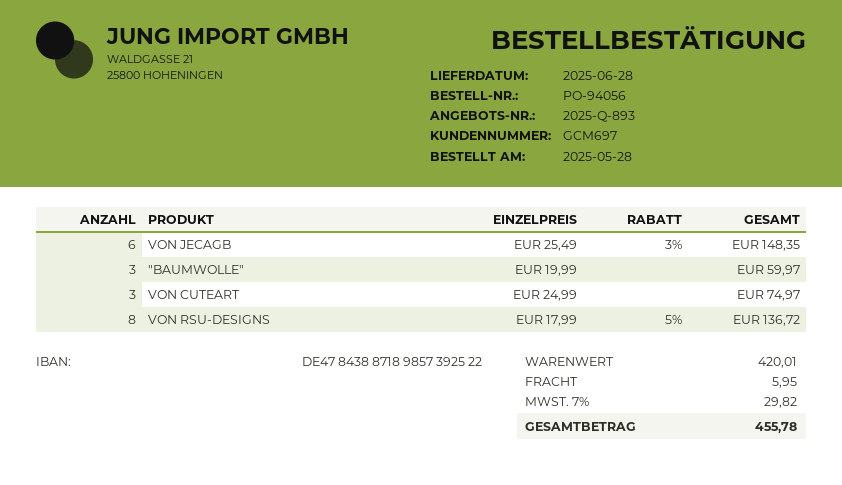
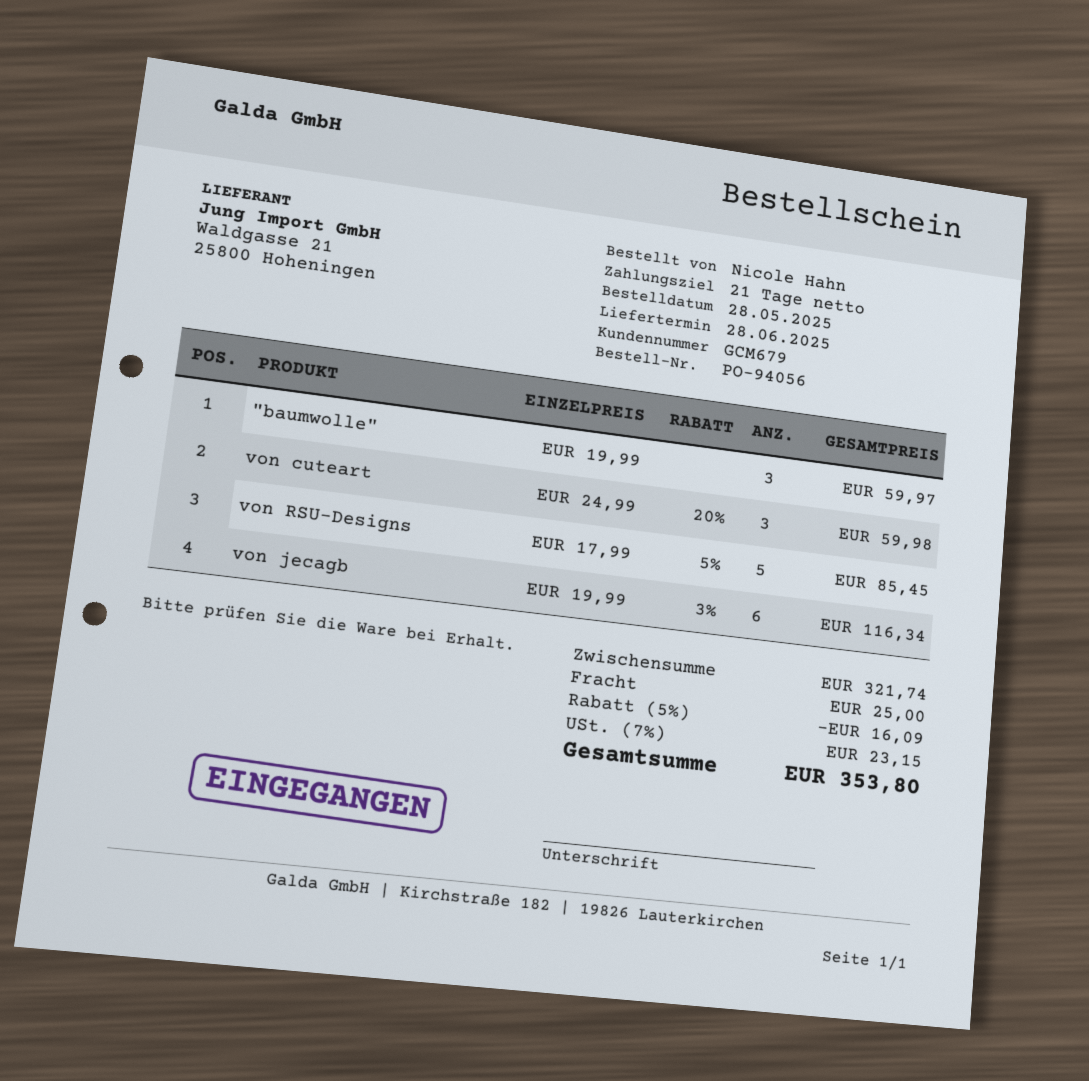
customer number: GCM697 -> GCM679
VON JECAGB: 6 x 25.49 - 3% = 148.35 -> 6 x 19.99 - 3% = 116.34
VON CUTEART: 3 x 24.99 = 74.97 -> 3 x 24.99 - 20% = 59.98
VON RSU-DESIGNS: 8 x 17.99 - 5% = 136.72 -> 5 x 17.99 - 5% = 85.45
subtotal: 420.01 -> 321.74
discount: none -> 5% = 16.09
shipping: 5.95 -> 25.00
tax: 7% = 29.82 -> 7% = 23.15
total: 455.78 -> 353.80

